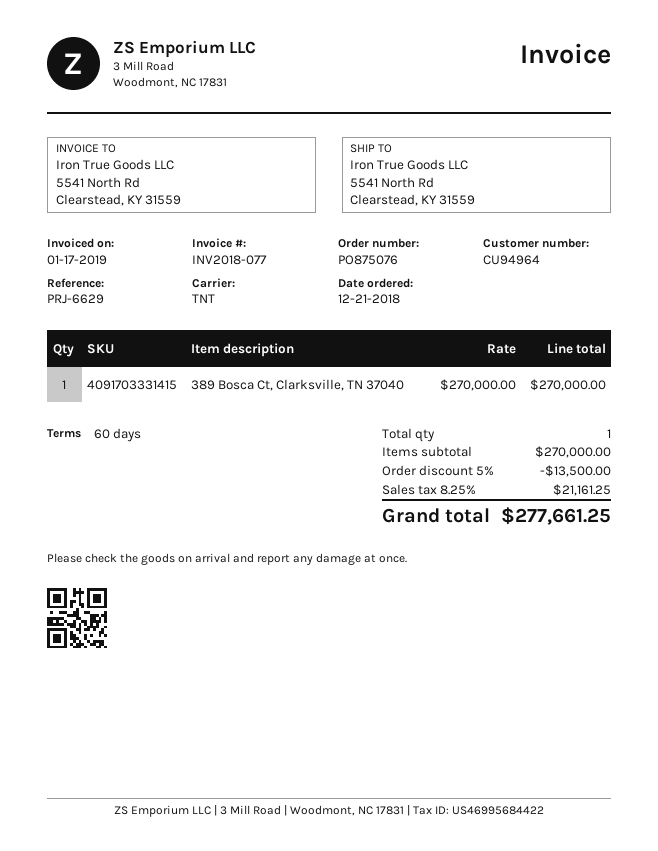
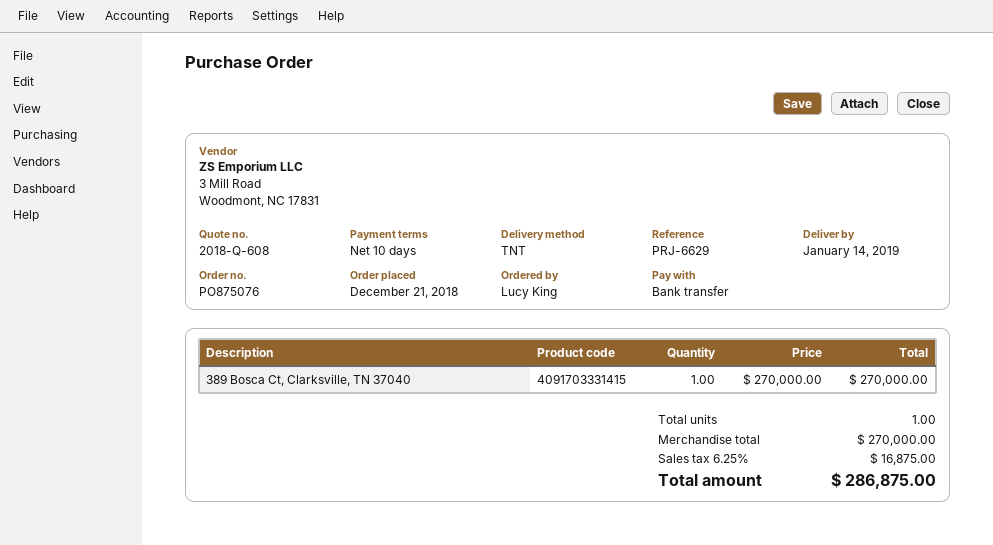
payment terms: 60 days -> 10 days
discount: 5% = 13500.00 -> none
tax: 8.25% = 21161.25 -> 6.25% = 16875.00
total: 277661.25 -> 286875.00

